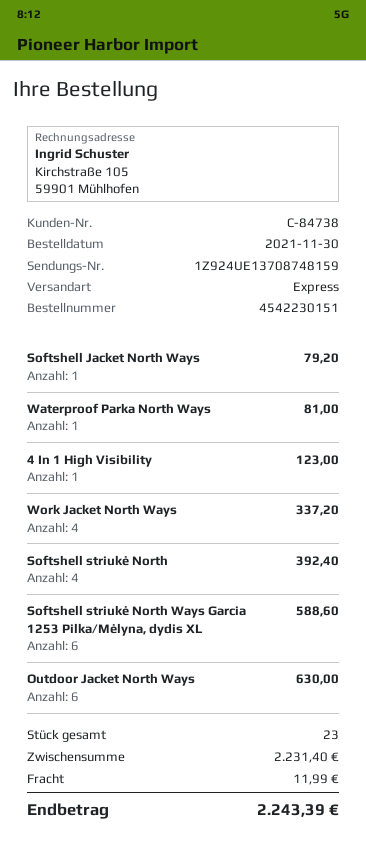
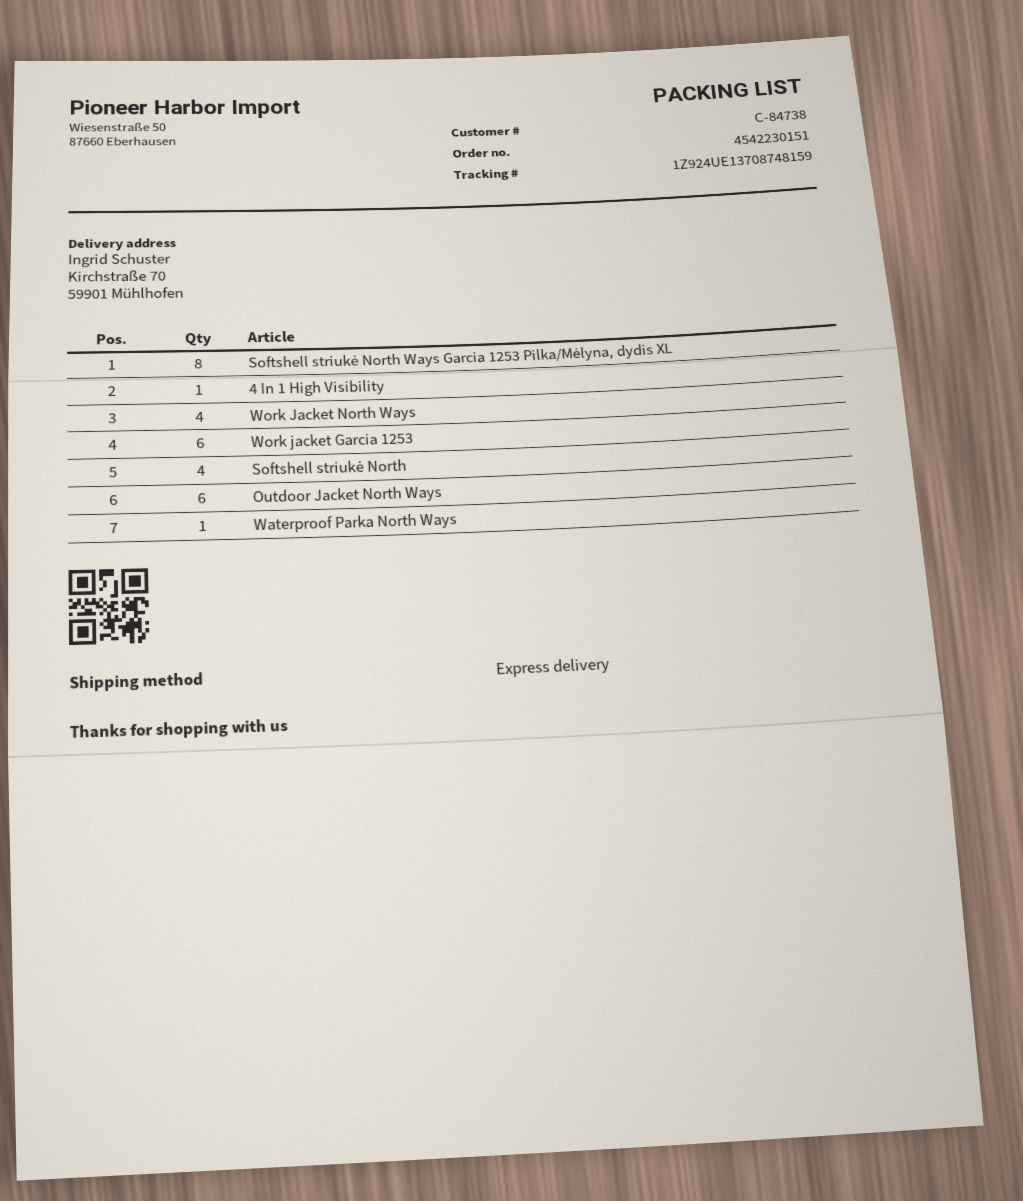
Softshell Jacket North Ways: 1 -> none
Softshell striukė North Ways Garcia 1253 Pilka/Mėlyna, dydis XL: 6 -> 8
Work jacket Garcia 1253: none -> 6

